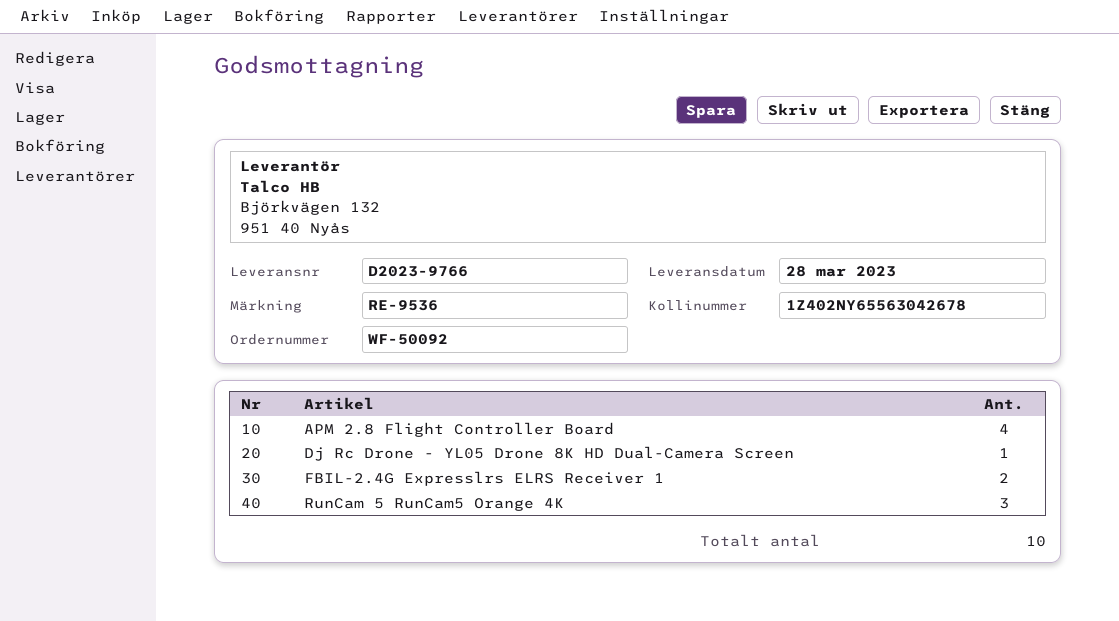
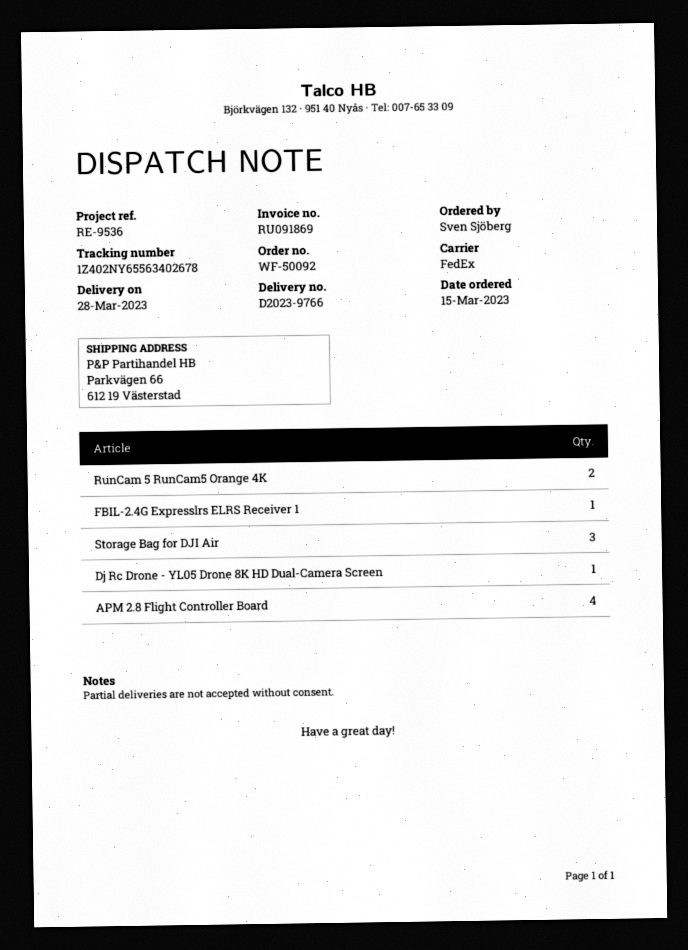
tracking number: 1Z402NY65563042678 -> 1Z402NY65563402678
FBIL-2.4G Expresslrs ELRS Receiver 1: 2 -> 1
RunCam 5 RunCam5 Orange 4K: 3 -> 2
Storage Bag for DJI Air: none -> 3

